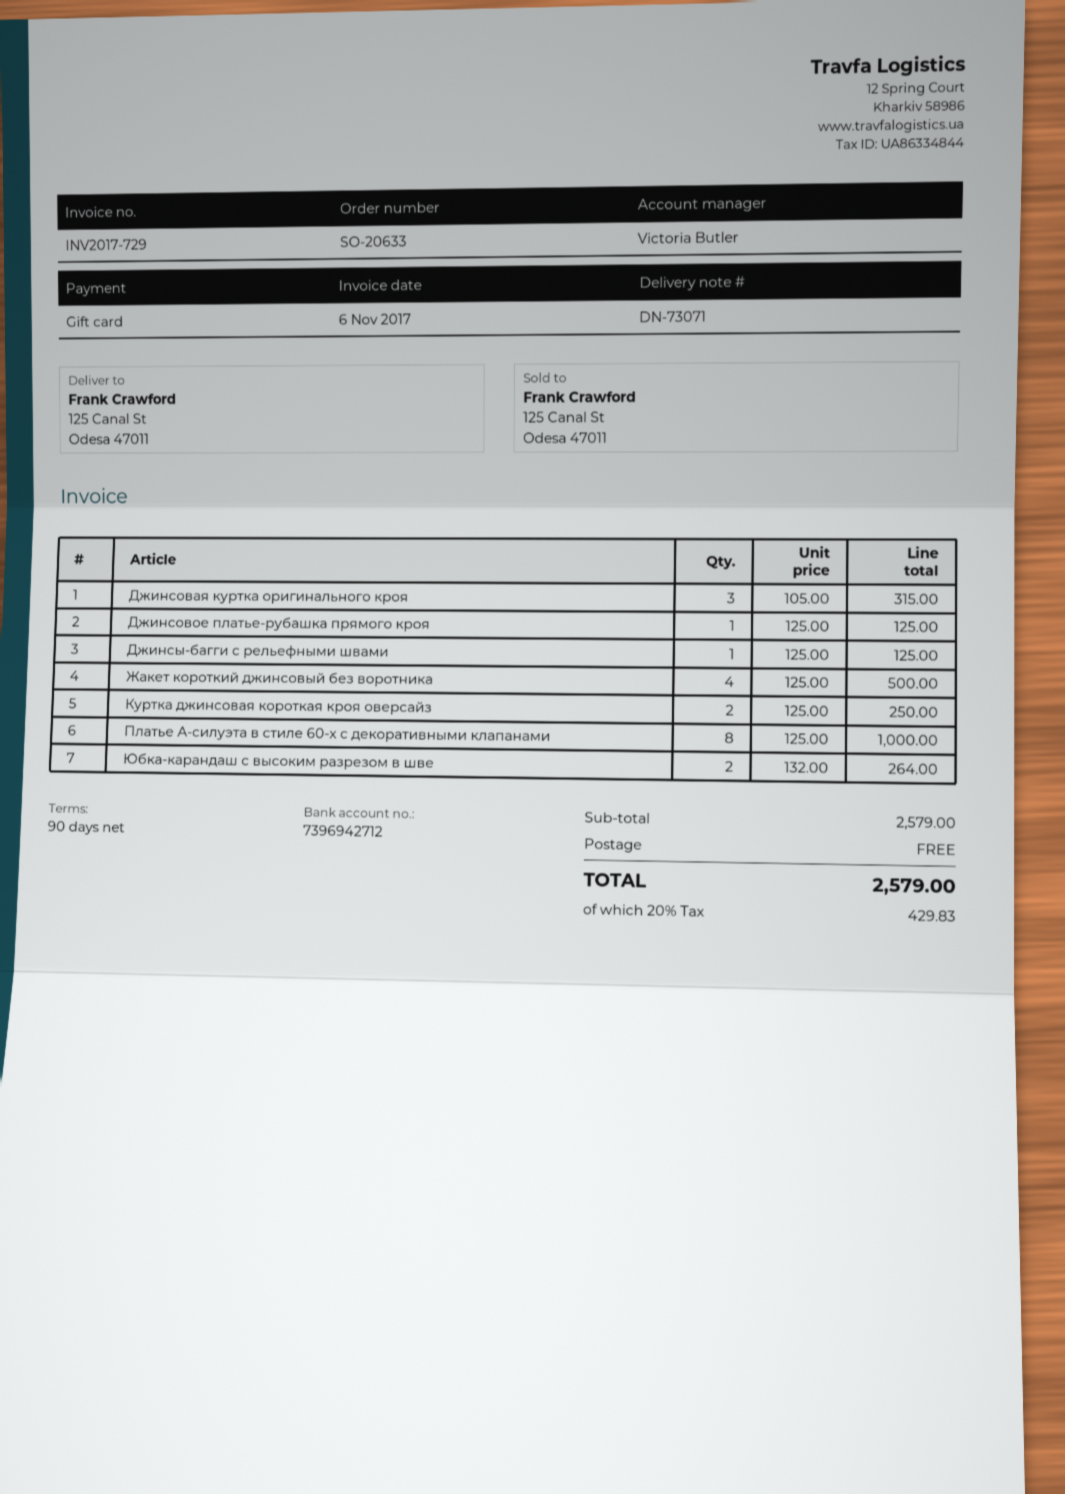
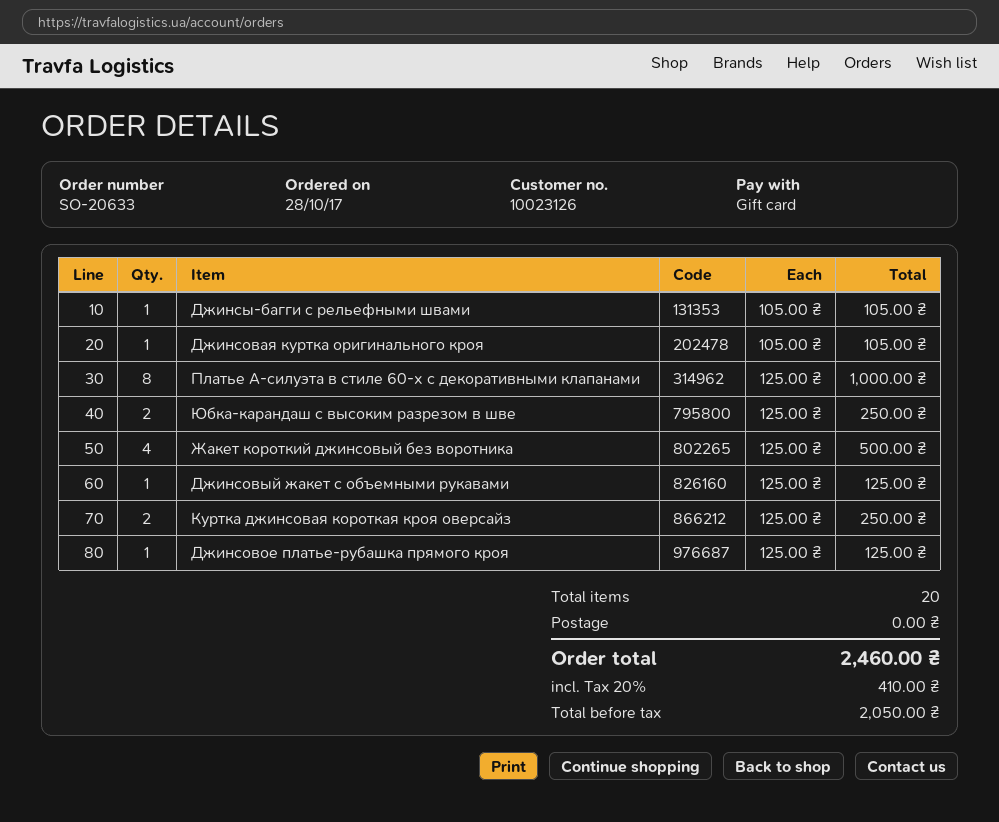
Джинсовая куртка оригинального кроя: 3 x 105.00 = 315.00 -> 1 x 105.00 = 105.00
Джинсы-багги с рельефными швами: 1 x 125.00 = 125.00 -> 1 x 105.00 = 105.00
Юбка-карандаш с высоким разрезом в шве: 2 x 132.00 = 264.00 -> 2 x 125.00 = 250.00
Джинсовый жакет с объемными рукавами: none -> 1 x 125.00 = 125.00
tax: 20% = 429.83 -> 20% = 410.00
total: 2579.00 -> 2460.00

